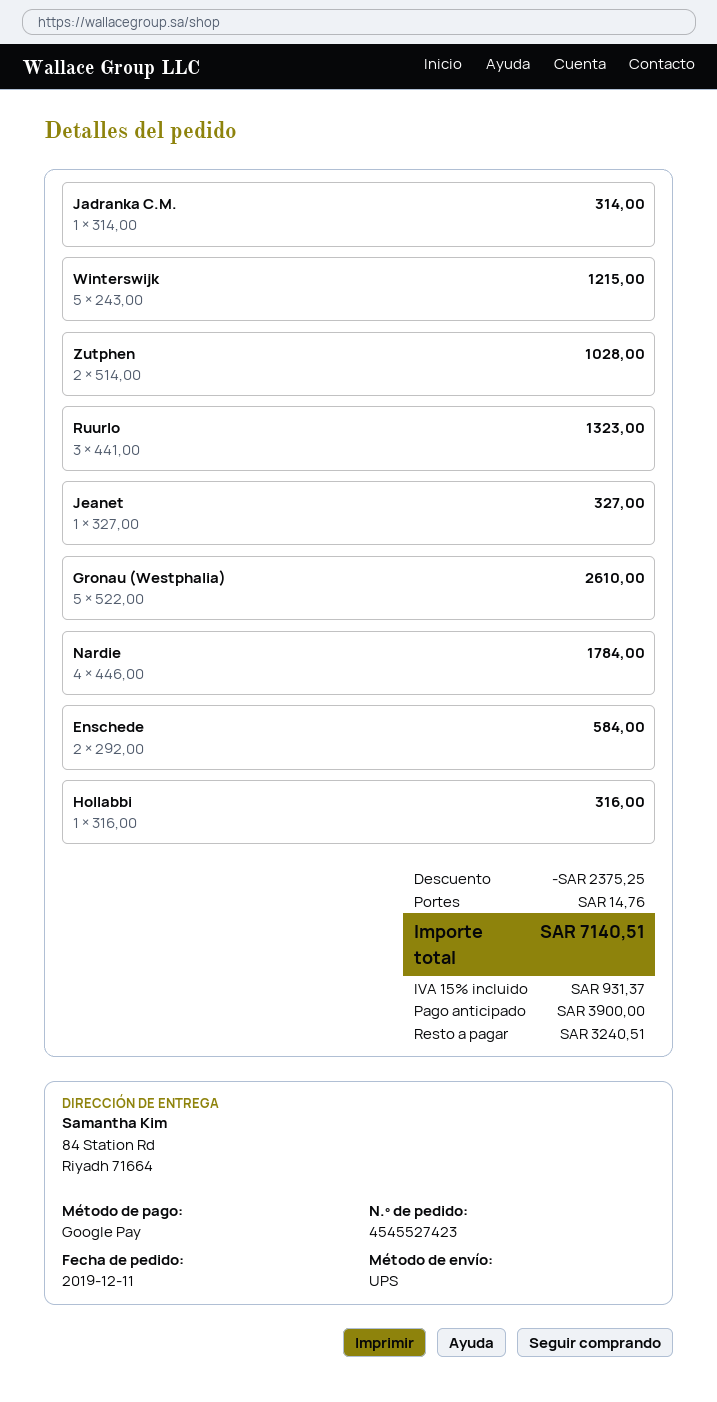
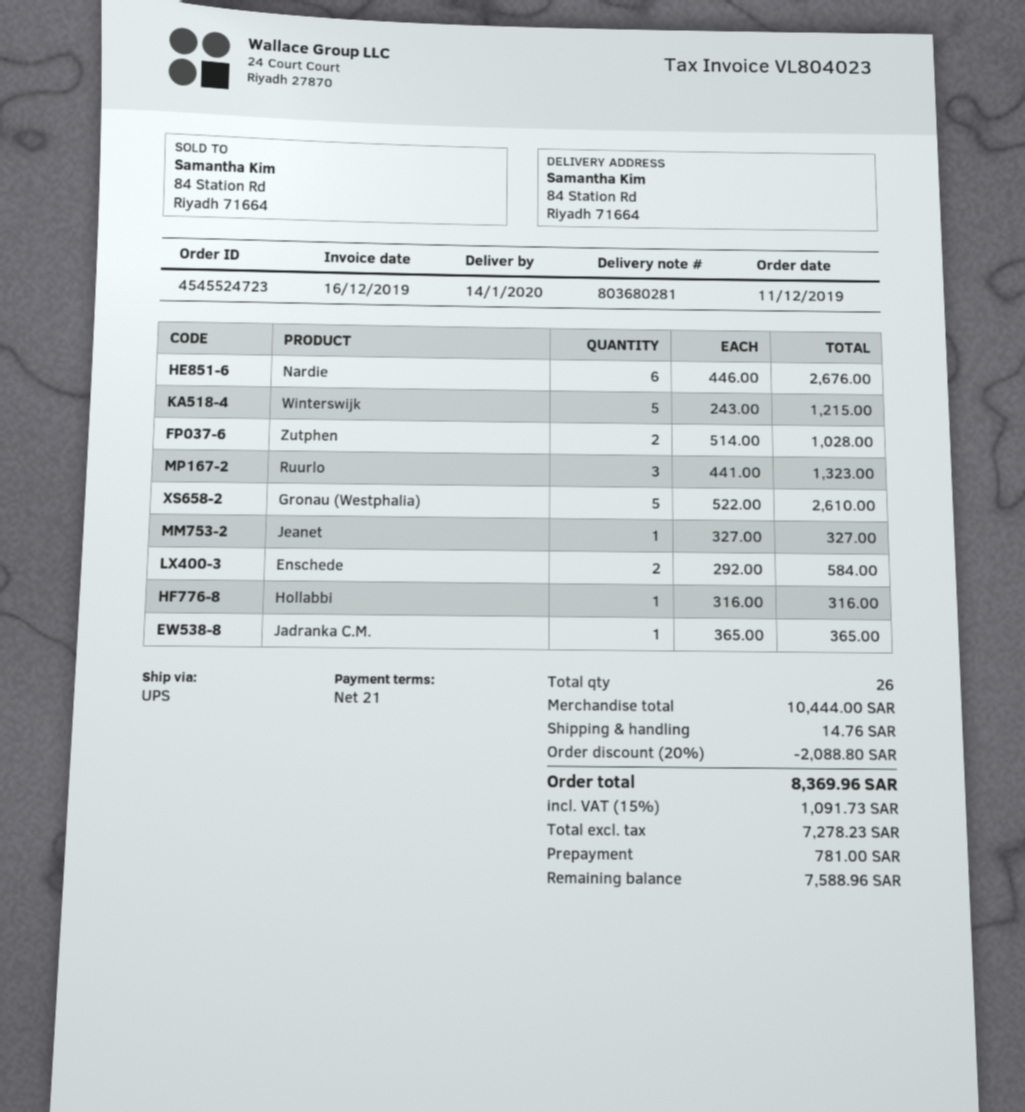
order number: 4545527423 -> 4545524723
Jadranka C.M.: 1 x 314.00 = 314.00 -> 1 x 365.00 = 365.00
Nardie: 4 x 446.00 = 1784.00 -> 6 x 446.00 = 2676.00
discount: 2375.25 -> 2088.80
tax: 15% = 931.37 -> 15% = 1091.73
total: 7140.51 -> 8369.96
deposit: 3900.00 -> 781.00
balance: 3240.51 -> 7588.96

